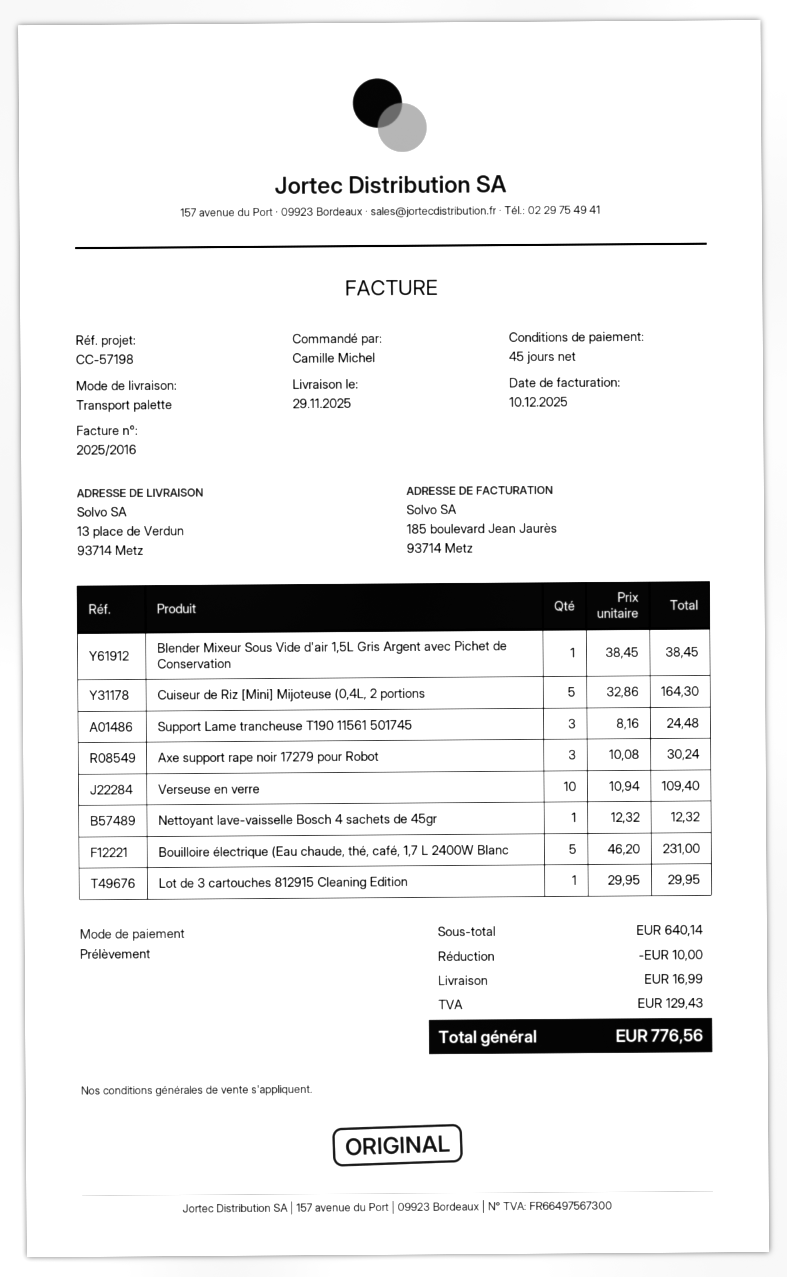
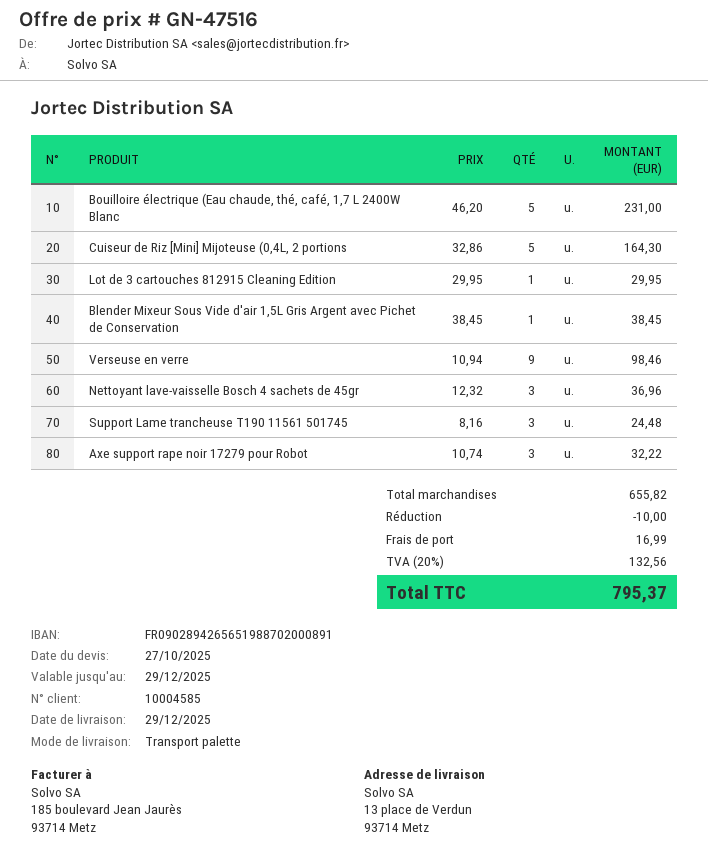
delivery date: 2025-11-29 -> 2025-12-29
Axe support rape noir 17279 pour Robot: 3 x 10.08 = 30.24 -> 3 x 10.74 = 32.22
Verseuse en verre: 10 x 10.94 = 109.40 -> 9 x 10.94 = 98.46
Nettoyant lave-vaisselle Bosch 4 sachets de 45gr: 1 x 12.32 = 12.32 -> 3 x 12.32 = 36.96
subtotal: 640.14 -> 655.82
tax: 129.43 -> 132.56
total: 776.56 -> 795.37

